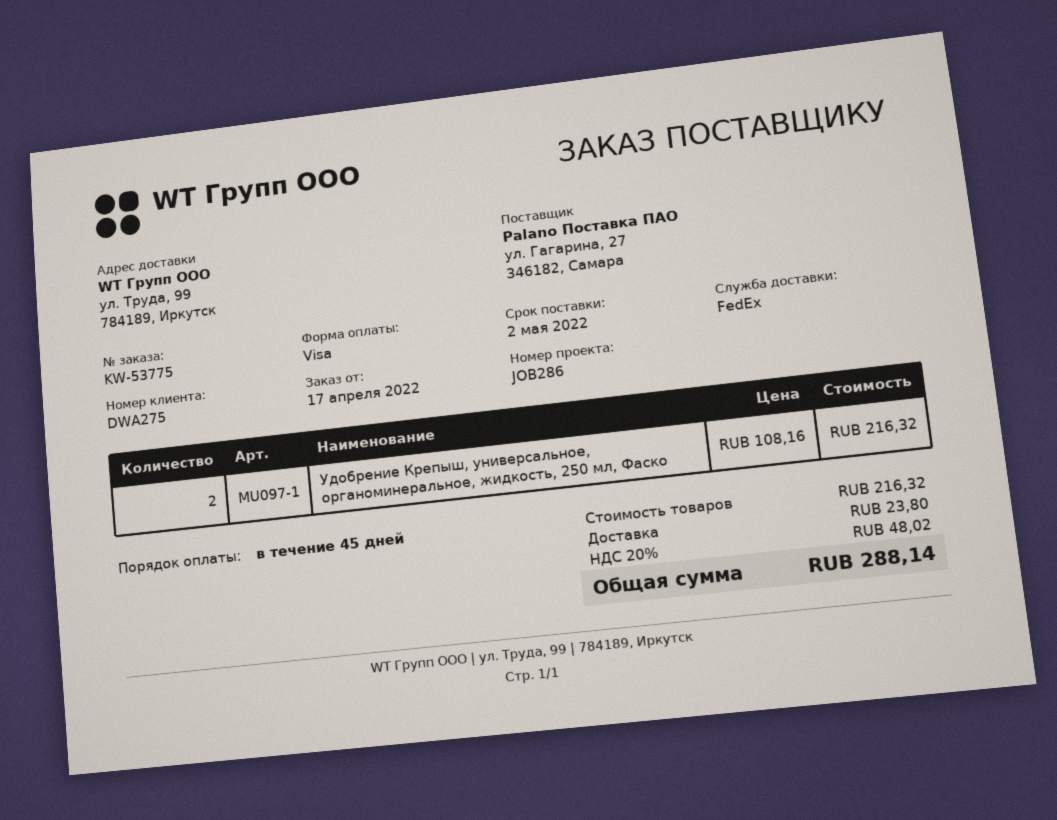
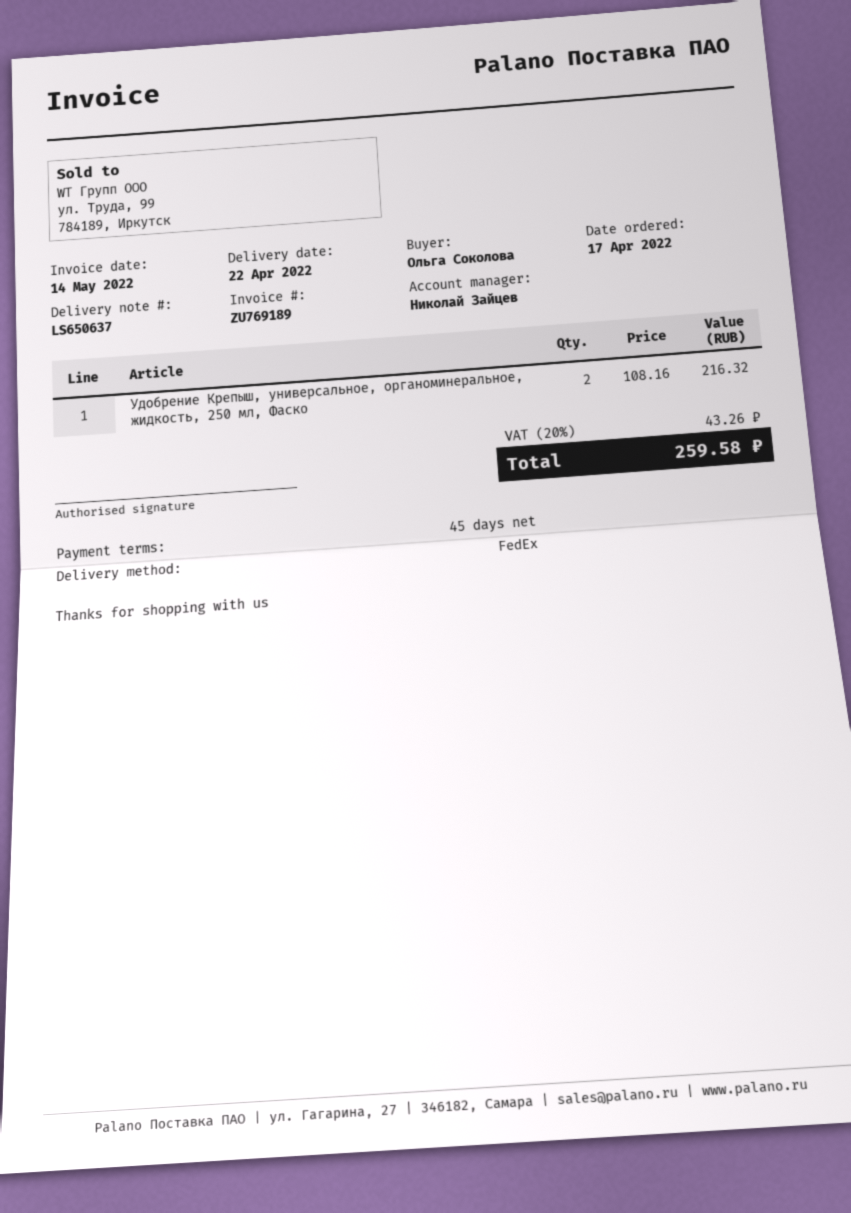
delivery date: 2022-05-02 -> 2022-04-22
shipping: 23.80 -> none
tax: 20% = 48.02 -> 20% = 43.26
total: 288.14 -> 259.58

